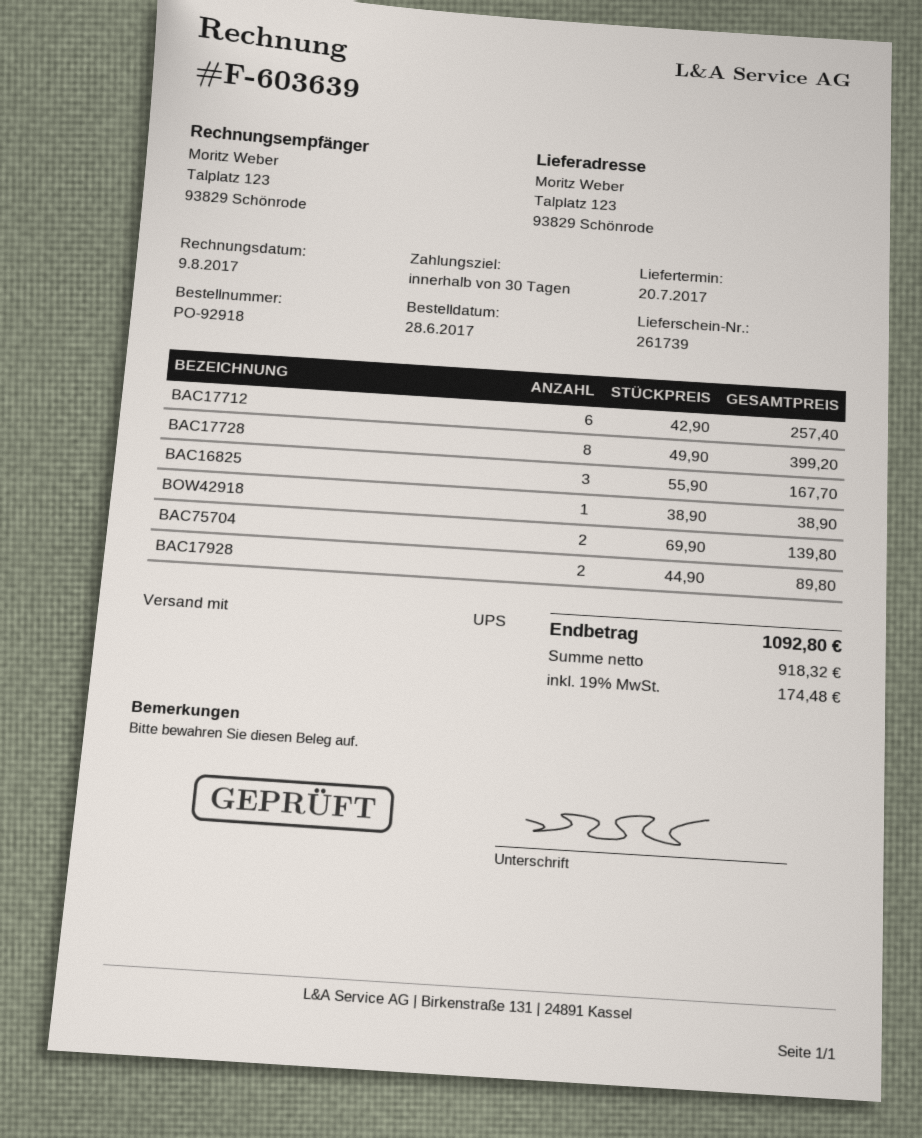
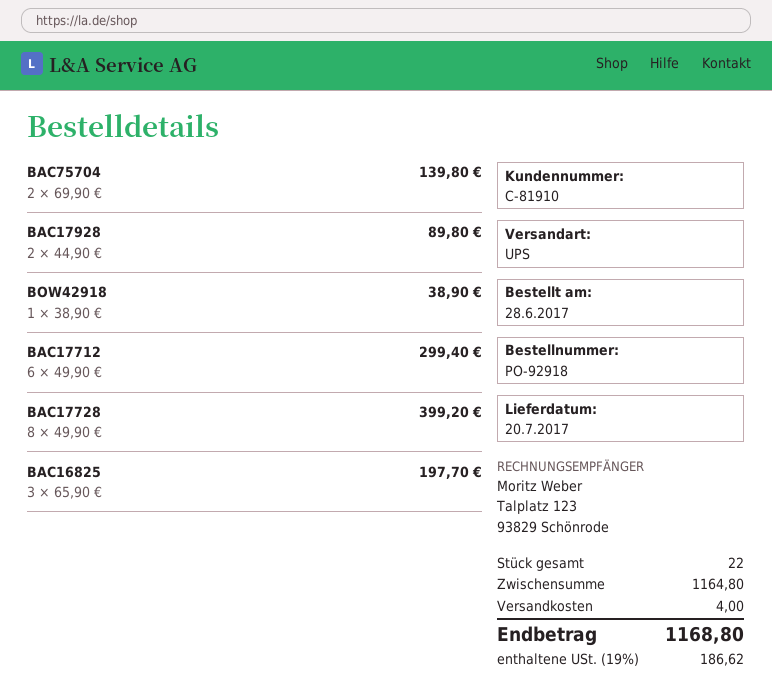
BAC17712: 6 x 42.90 = 257.40 -> 6 x 49.90 = 299.40
BAC16825: 3 x 55.90 = 167.70 -> 3 x 65.90 = 197.70
shipping: none -> 4.00
tax: 19% = 174.48 -> 19% = 186.62
total: 1092.80 -> 1168.80

